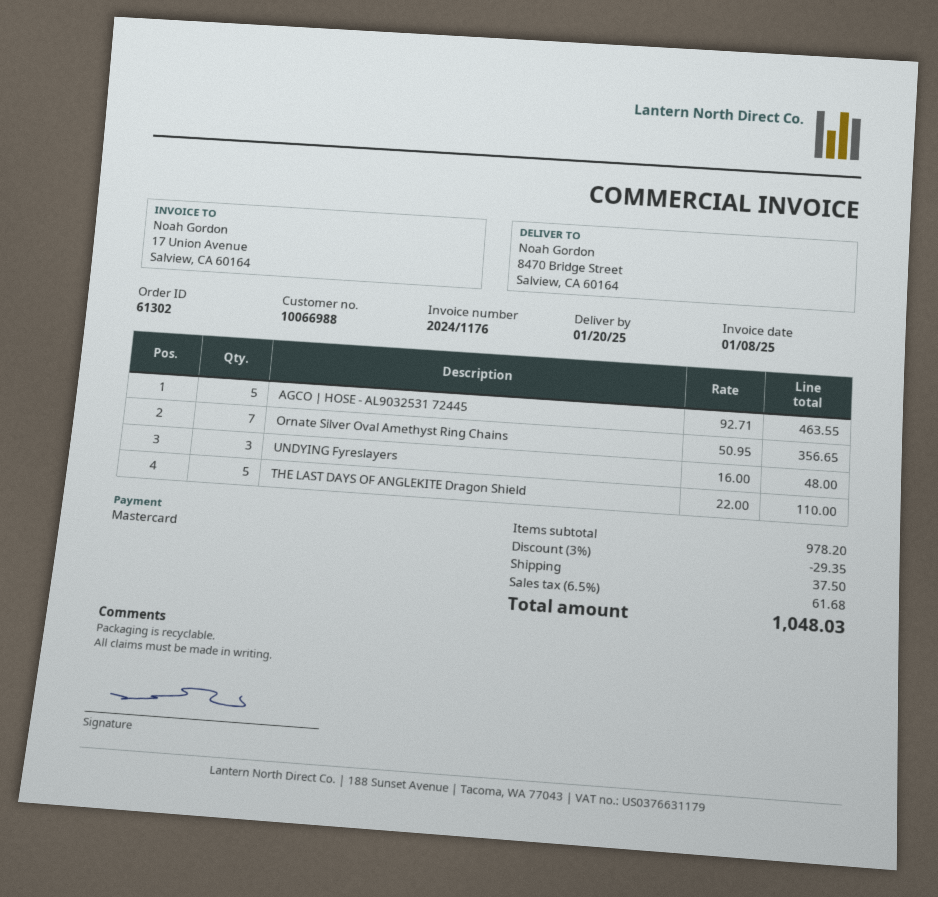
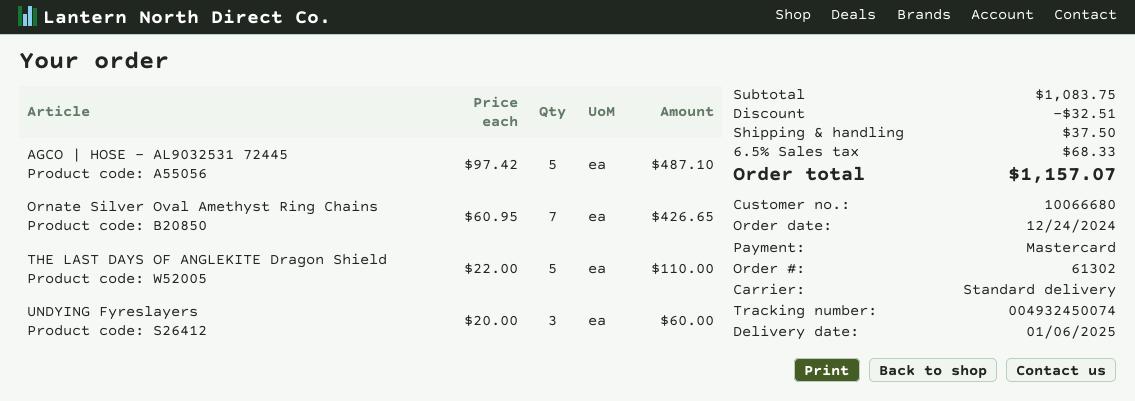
delivery date: 2025-01-20 -> 2025-01-06
customer number: 10066988 -> 10066680
AGCO | HOSE - AL9032531 72445: 5 x 92.71 = 463.55 -> 5 x 97.42 = 487.10
Ornate Silver Oval Amethyst Ring Chains: 7 x 50.95 = 356.65 -> 7 x 60.95 = 426.65
UNDYING Fyreslayers: 3 x 16.00 = 48.00 -> 3 x 20.00 = 60.00
subtotal: 978.20 -> 1083.75
discount: 29.35 -> 32.51
tax: 6.5% = 61.68 -> 6.5% = 68.33
total: 1048.03 -> 1157.07

